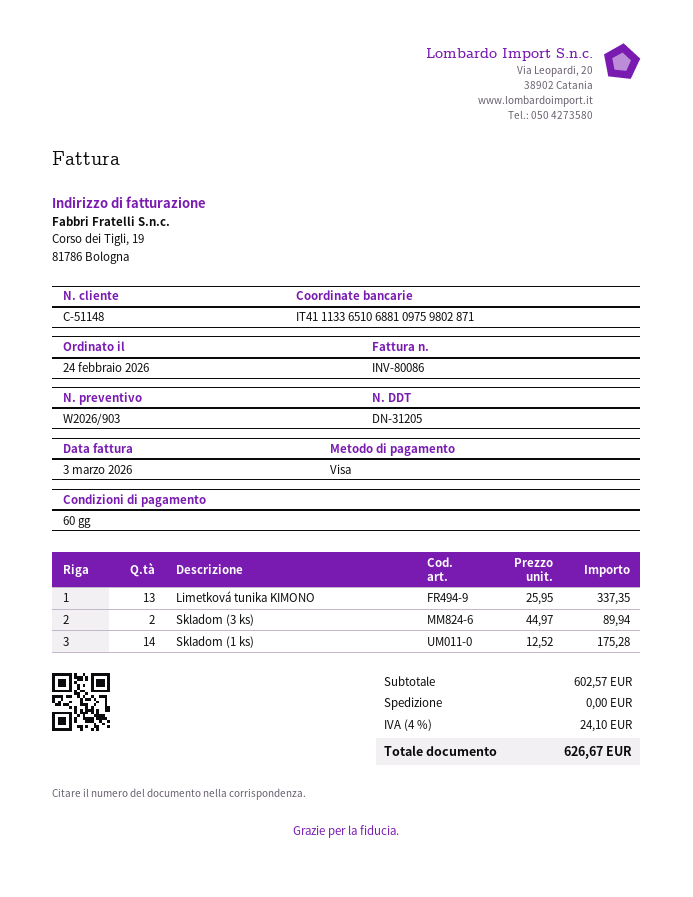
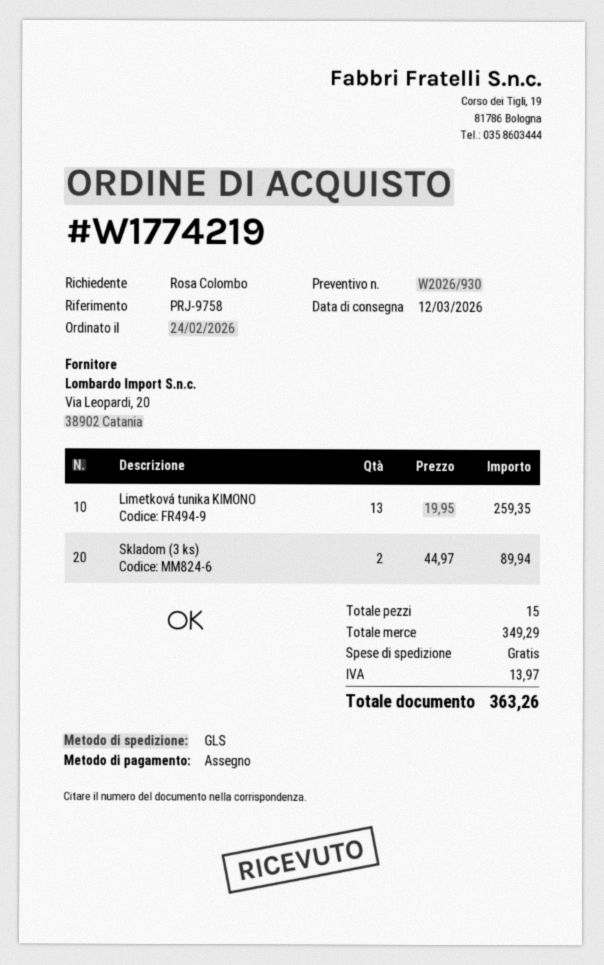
quote number: W2026/903 -> W2026/930
payment method: Visa -> cheque
Limetková tunika KIMONO: 13 x 25.95 = 337.35 -> 13 x 19.95 = 259.35
Skladom (1 ks): 14 x 12.52 = 175.28 -> none
subtotal: 602.57 -> 349.29
tax: 24.10 -> 13.97
total: 626.67 -> 363.26

